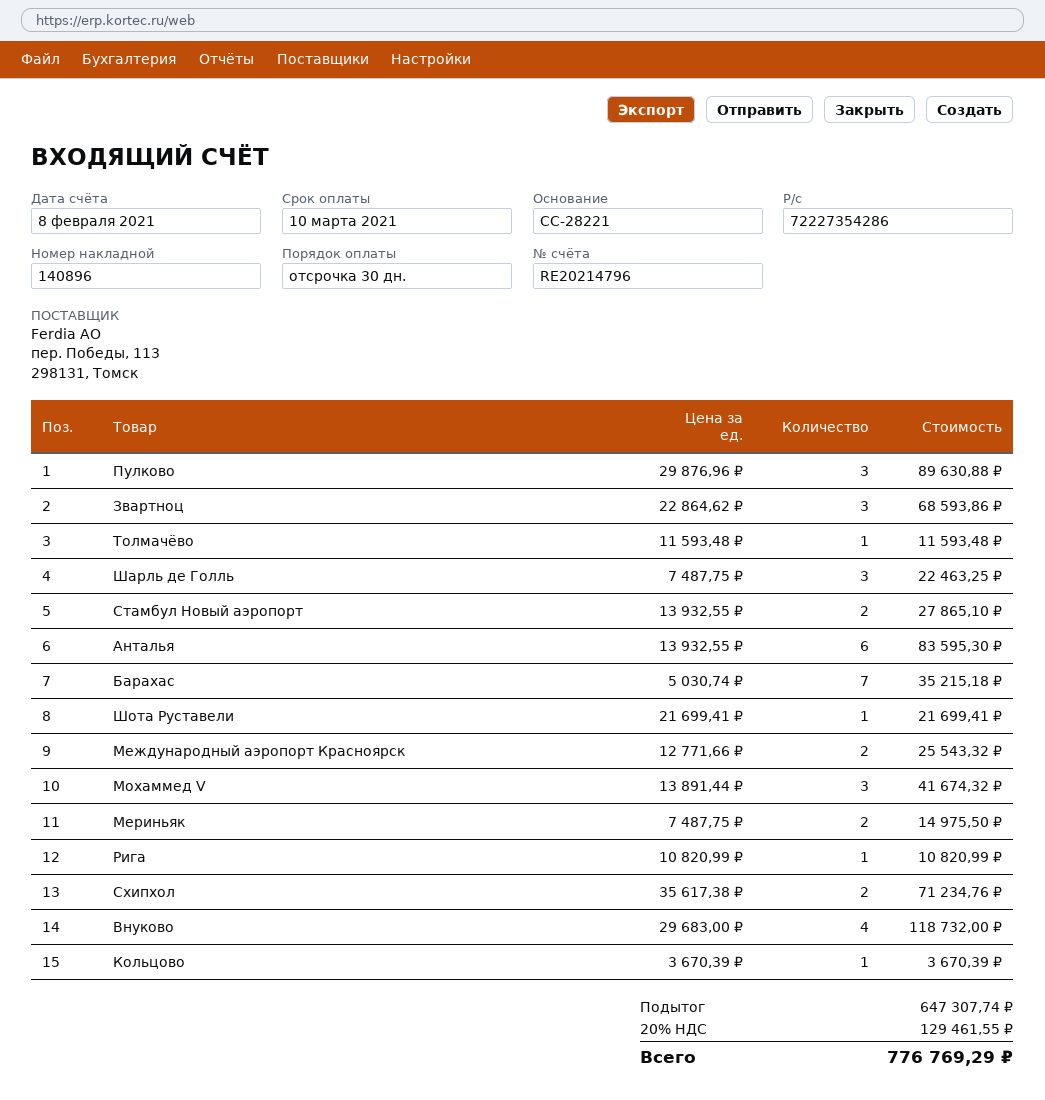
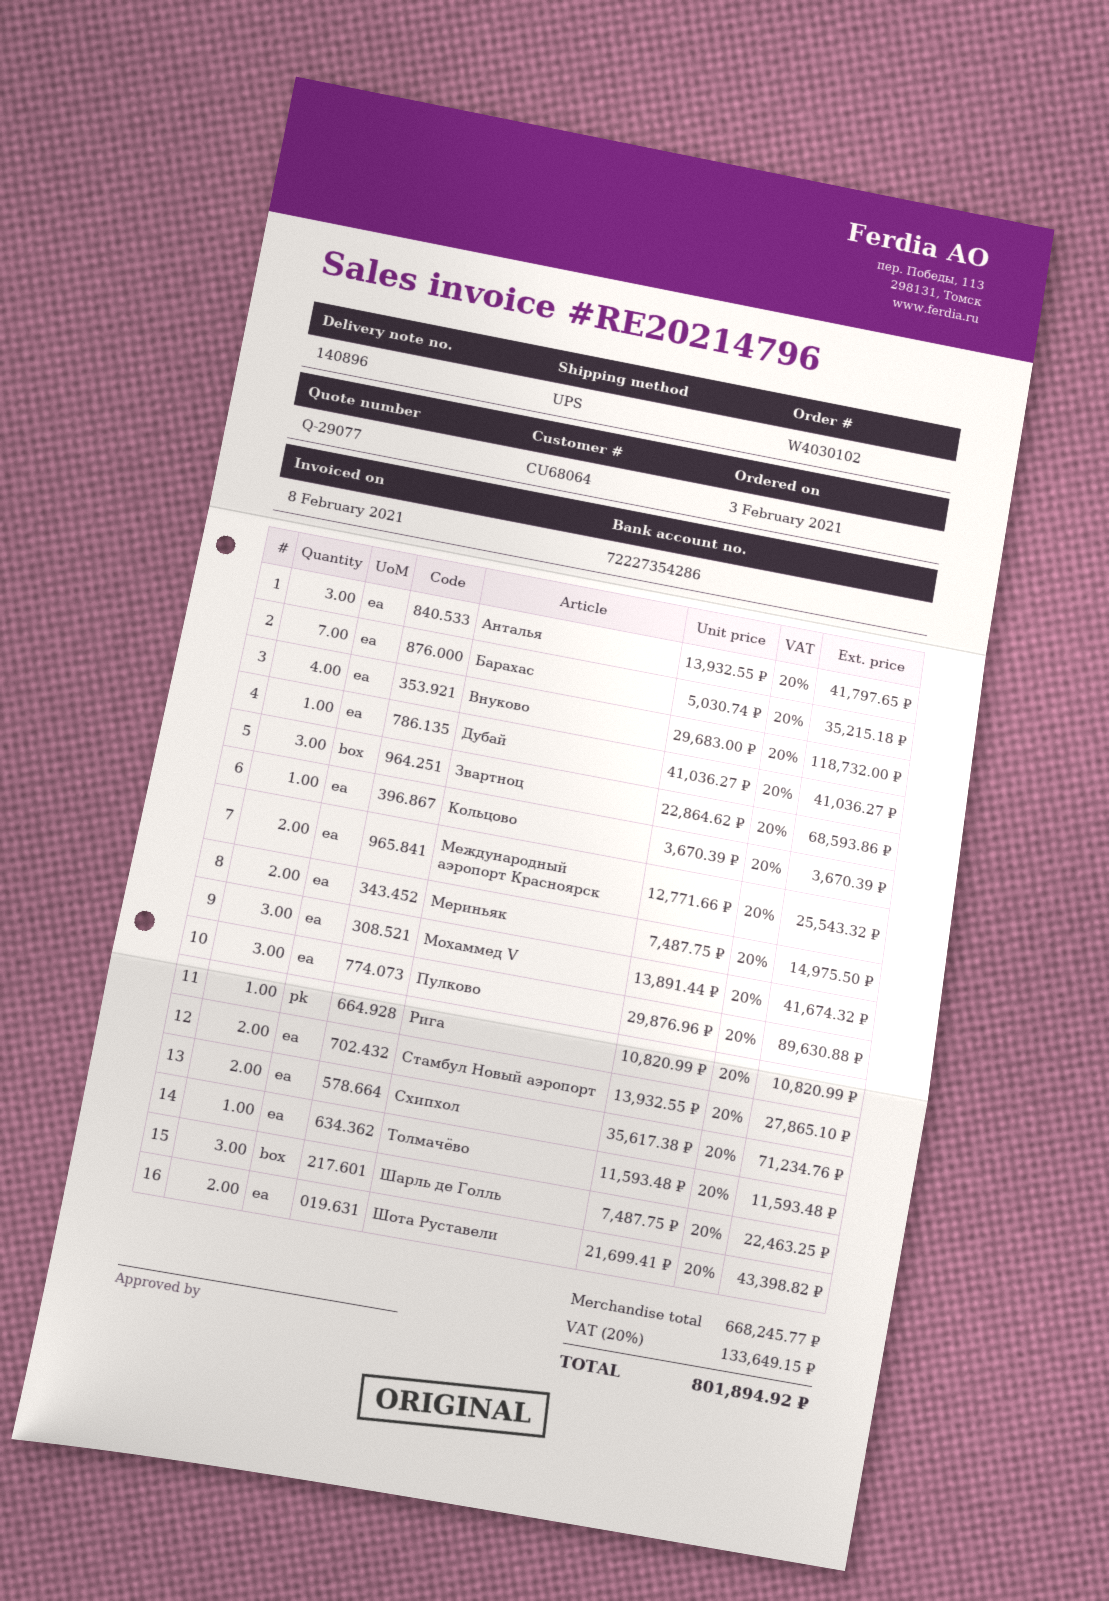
Анталья: 6 x 13932.55 = 83595.30 -> 3 x 13932.55 = 41797.65
Шота Руставели: 1 x 21699.41 = 21699.41 -> 2 x 21699.41 = 43398.82
Дубай: none -> 1 x 41036.27 = 41036.27
subtotal: 647307.74 -> 668245.77
tax: 20% = 129461.55 -> 20% = 133649.15
total: 776769.29 -> 801894.92

